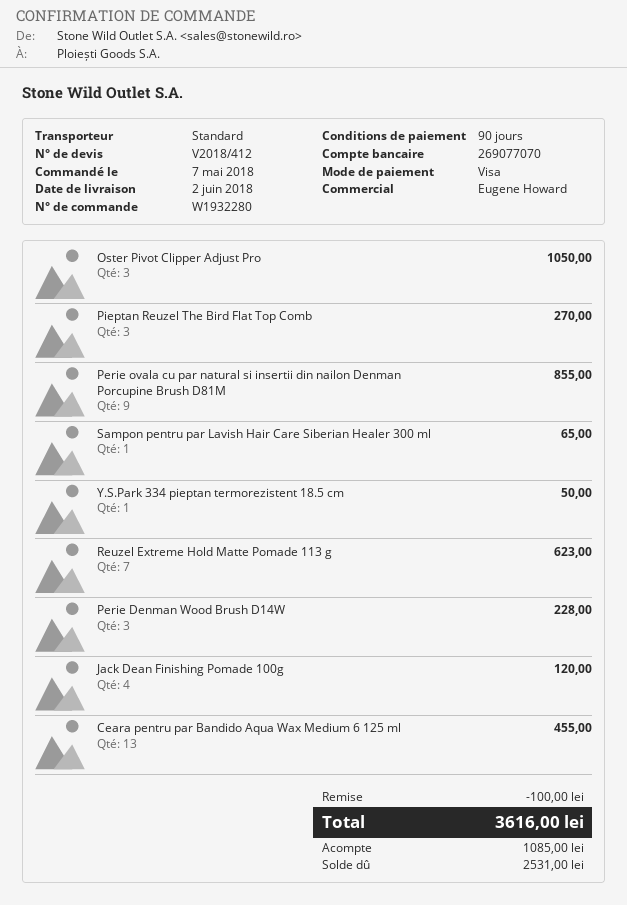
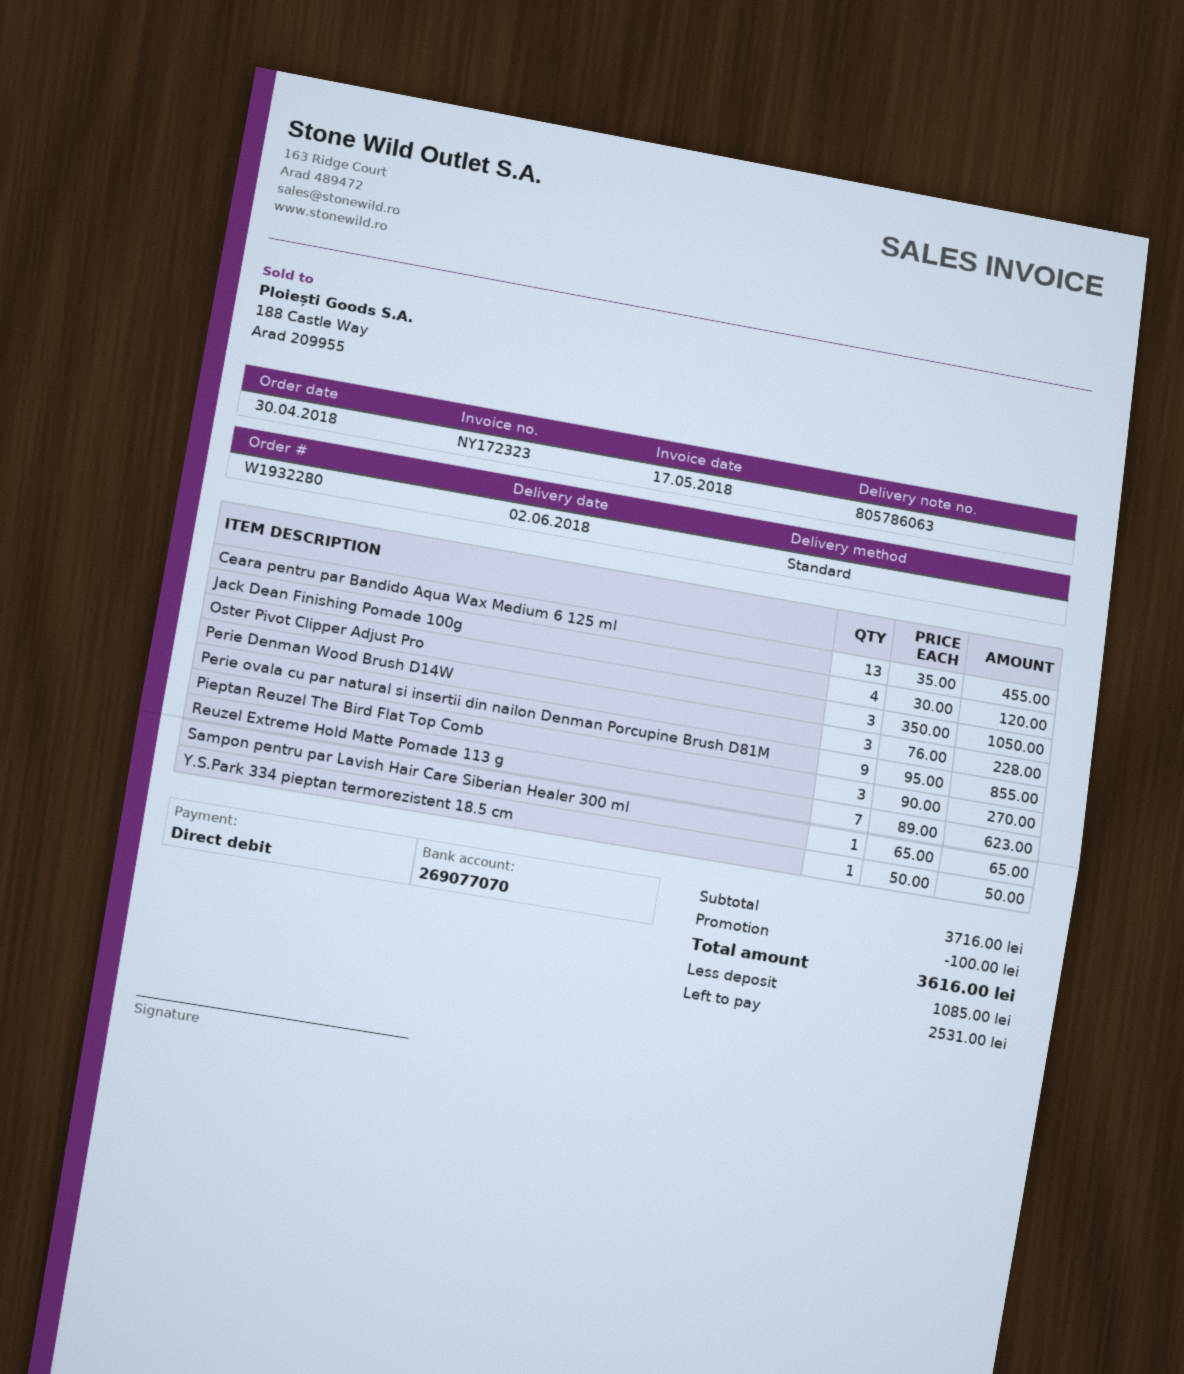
order date: 2018-05-07 -> 2018-04-30
payment method: Visa -> direct debit

